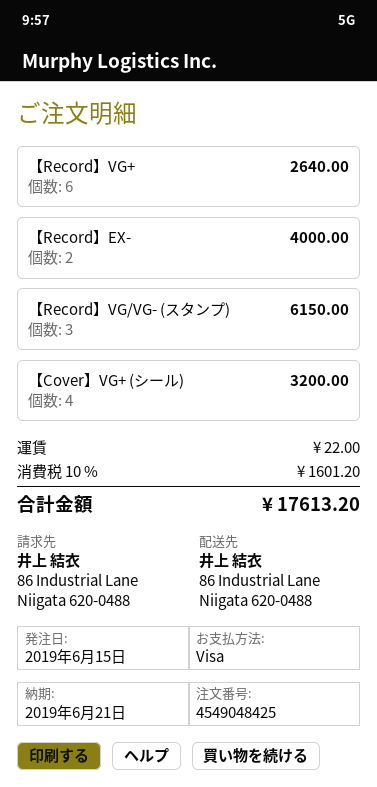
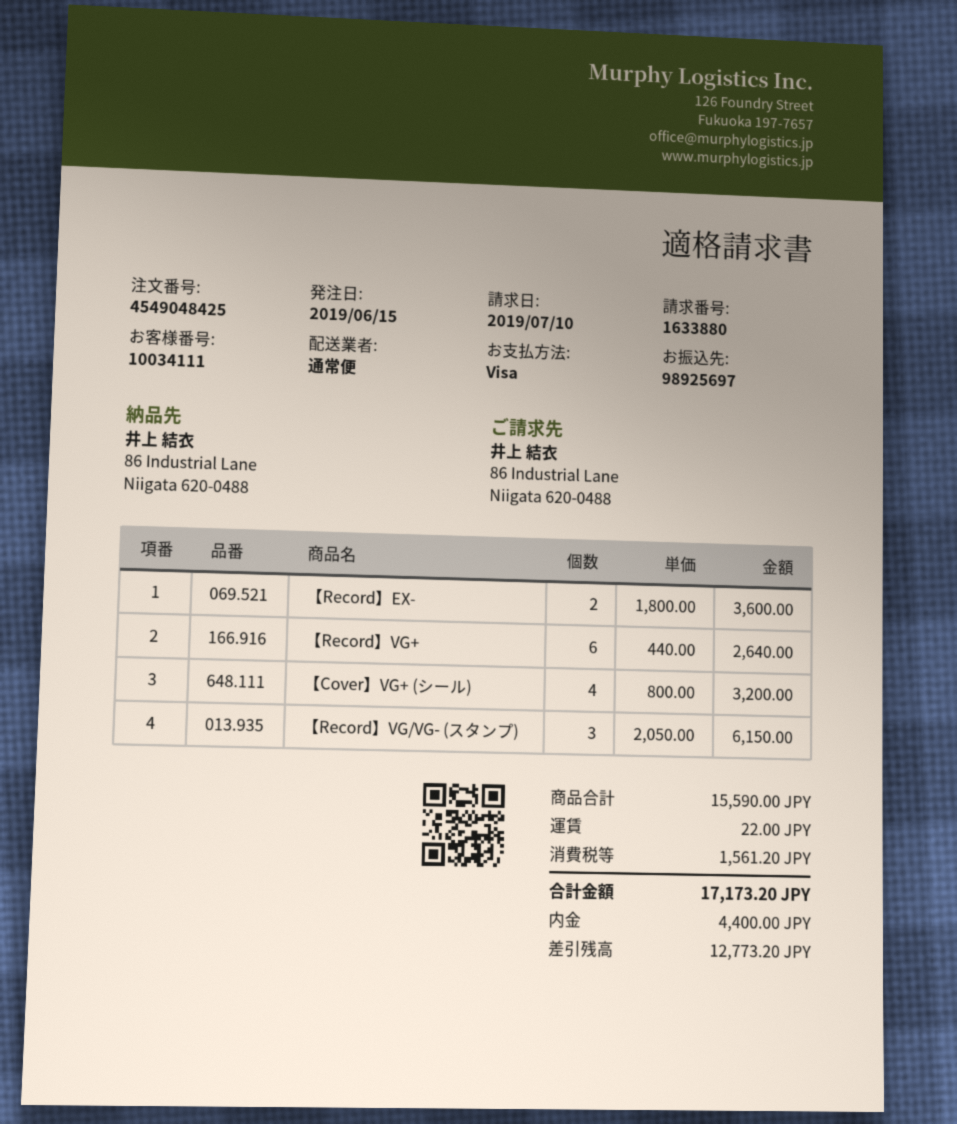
【Record】EX-: 2 for 4000.00 -> 2 for 3600.00
tax: 1601.20 -> 1561.20
total: 17613.20 -> 17173.20

